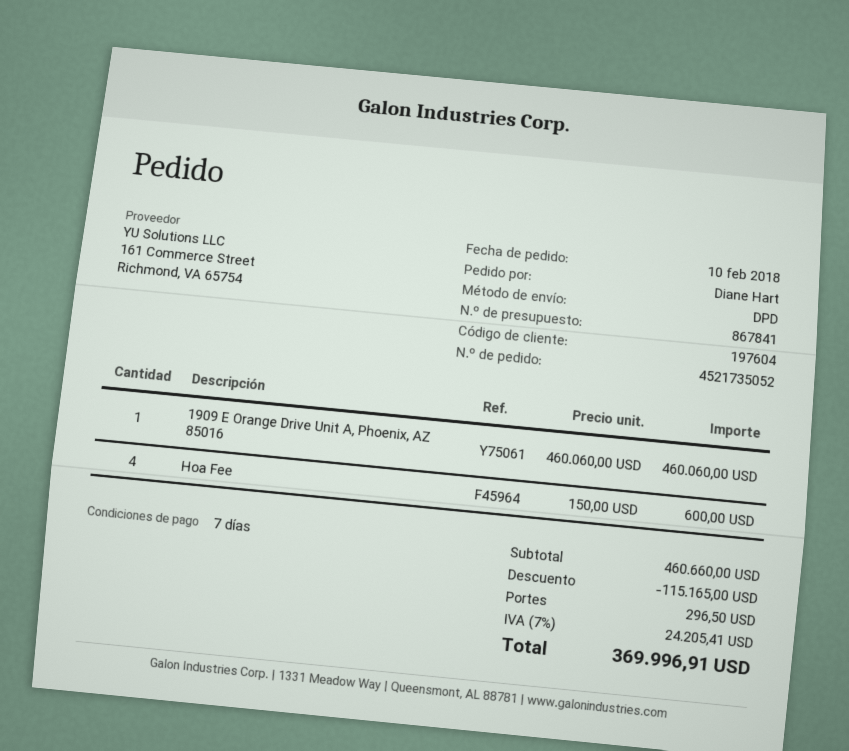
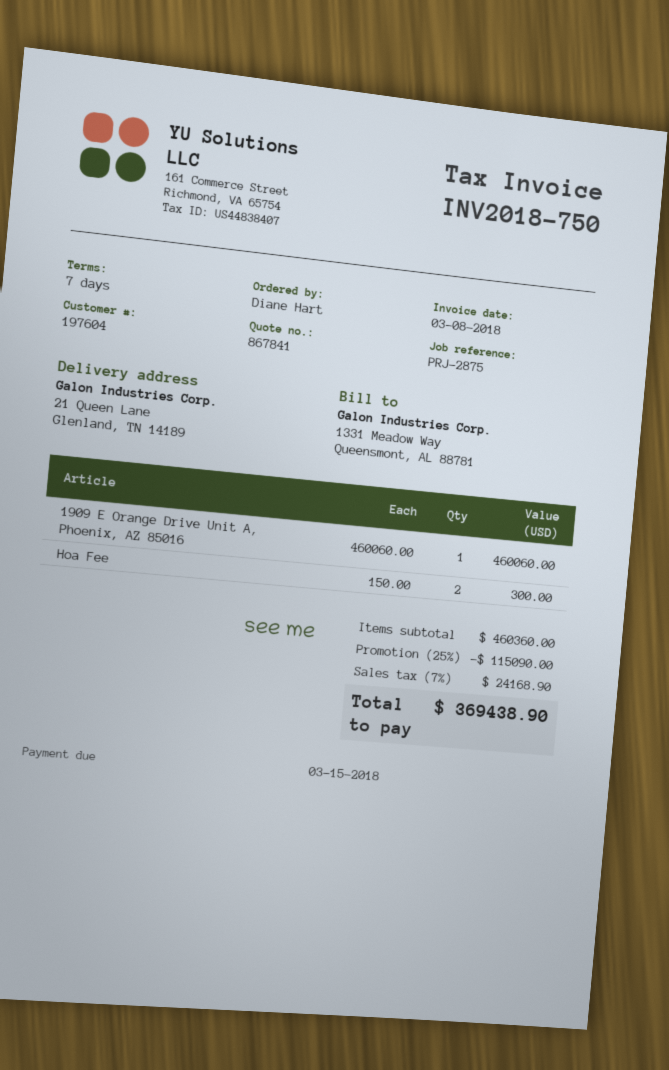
Hoa Fee: 4 x 150.00 = 600.00 -> 2 x 150.00 = 300.00
subtotal: 460660.00 -> 460360.00
discount: 115165.00 -> 115090.00
shipping: 296.50 -> none
tax: 7% = 24205.41 -> 7% = 24168.90
total: 369996.91 -> 369438.90

